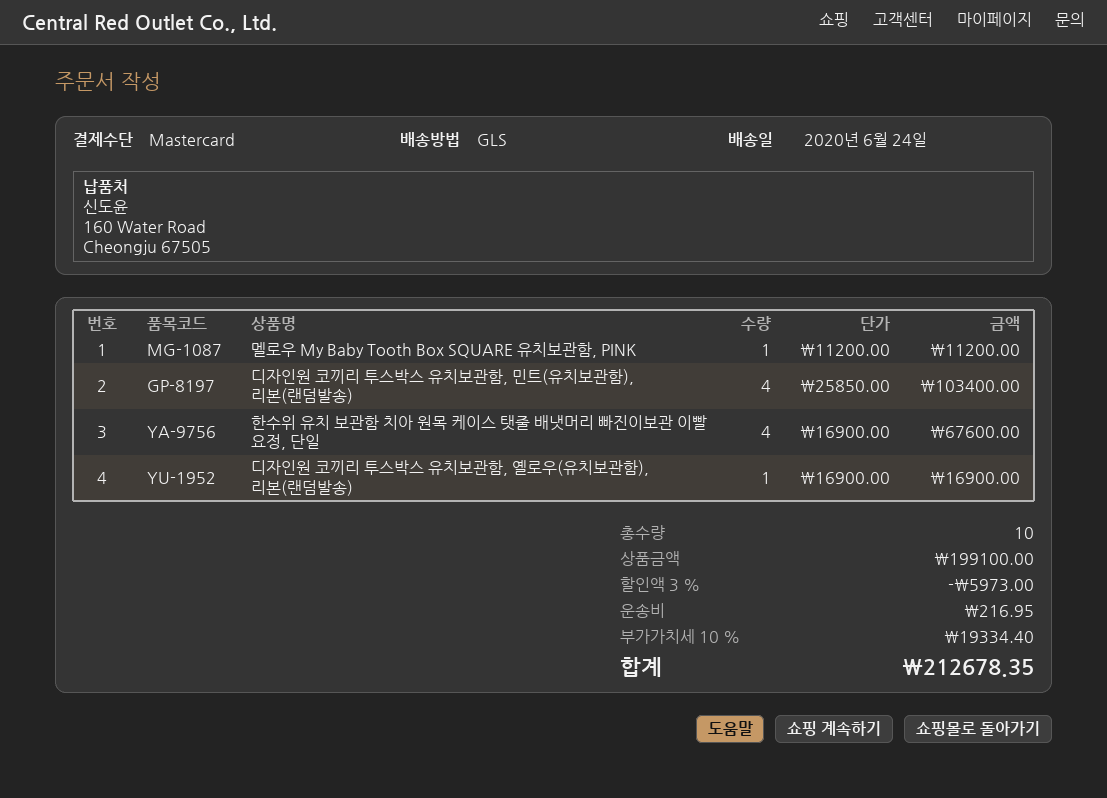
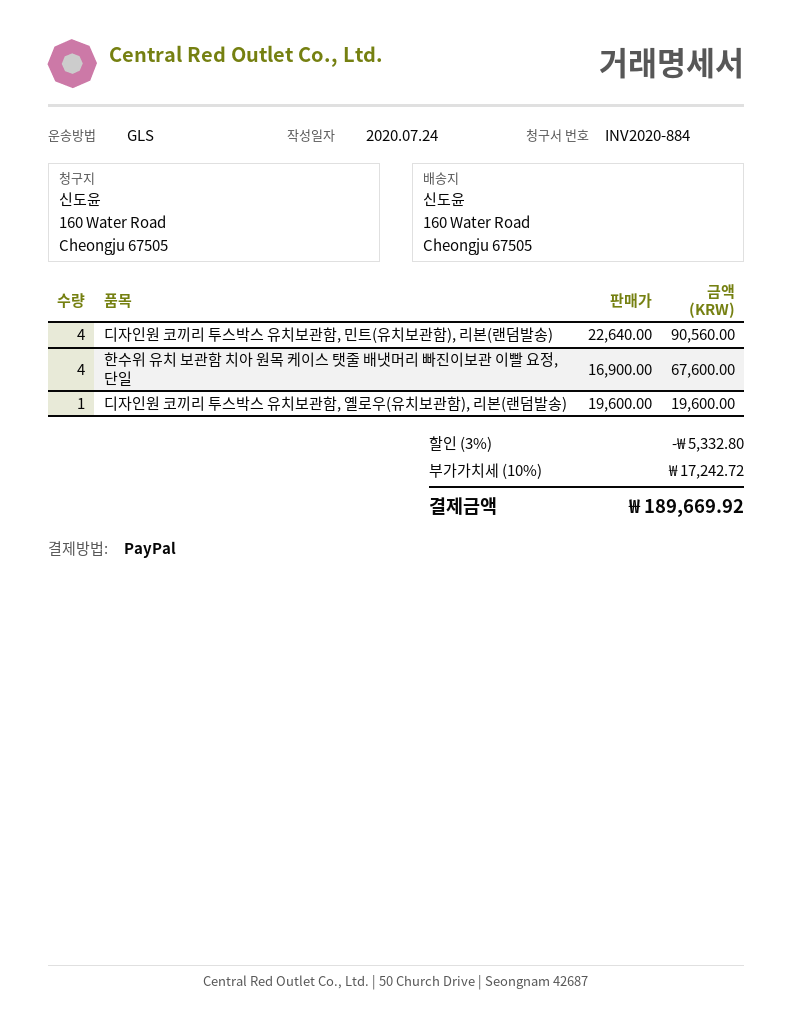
payment method: Mastercard -> PayPal
멜로우 My Baby Tooth Box SQUARE 유치보관함, PINK: 1 x 11200.00 = 11200.00 -> none
디자인원 코끼리 투스박스 유치보관함, 민트(유치보관함), 리본(랜덤발송): 4 x 25850.00 = 103400.00 -> 4 x 22640.00 = 90560.00
디자인원 코끼리 투스박스 유치보관함, 옐로우(유치보관함), 리본(랜덤발송): 1 x 16900.00 = 16900.00 -> 1 x 19600.00 = 19600.00
discount: 3% = 5973.00 -> 3% = 5332.80
shipping: 216.95 -> none
tax: 10% = 19334.40 -> 10% = 17242.72
total: 212678.35 -> 189669.92

